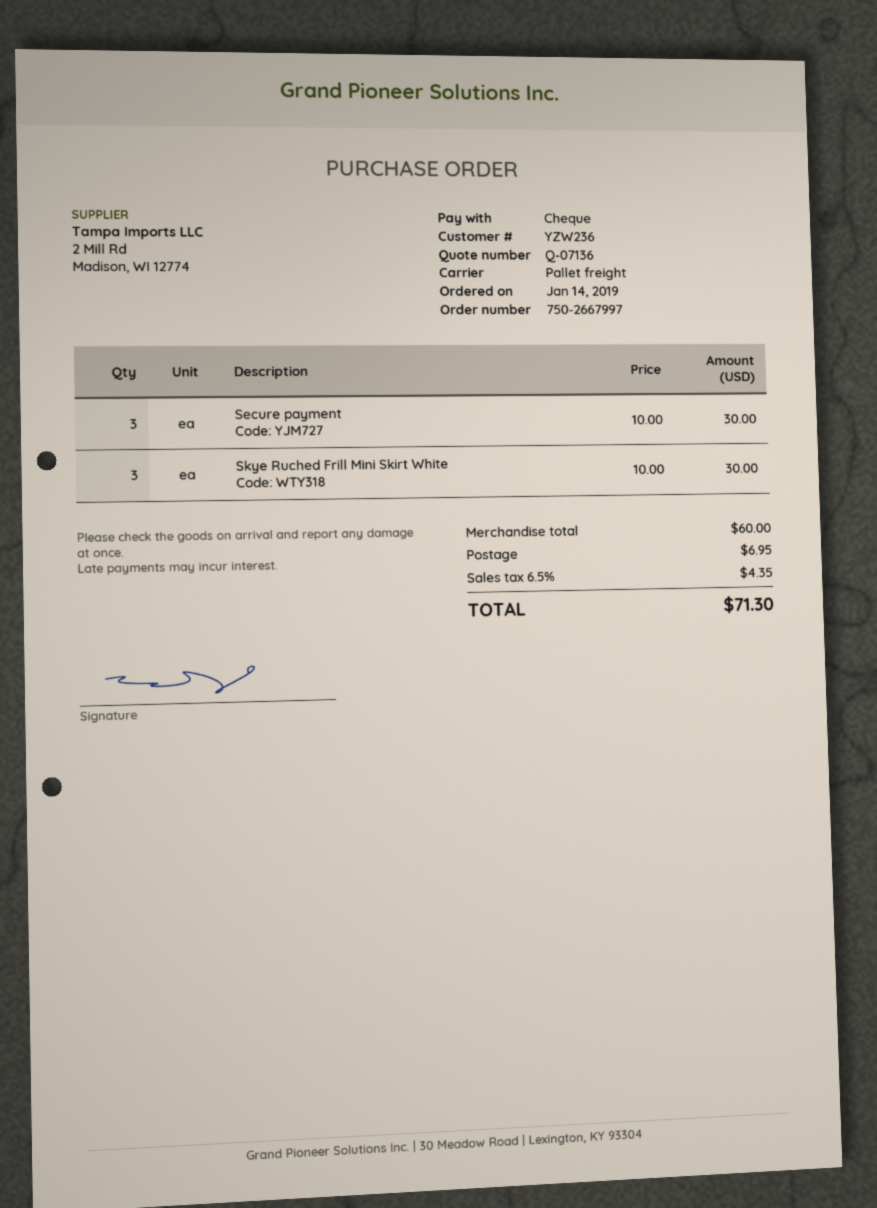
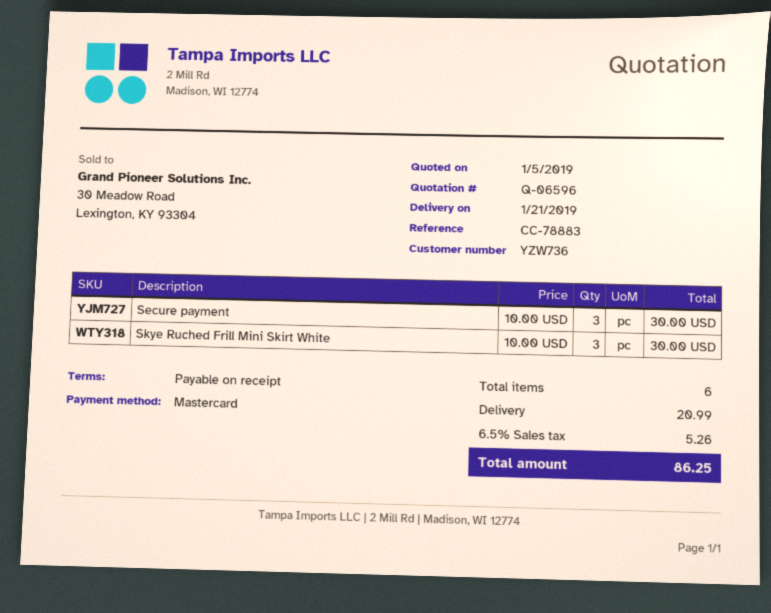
quote number: Q-07136 -> Q-06596
customer number: YZW236 -> YZW736
payment method: cheque -> Mastercard
shipping: 6.95 -> 20.99
tax: 6.5% = 4.35 -> 6.5% = 5.26
total: 71.30 -> 86.25

